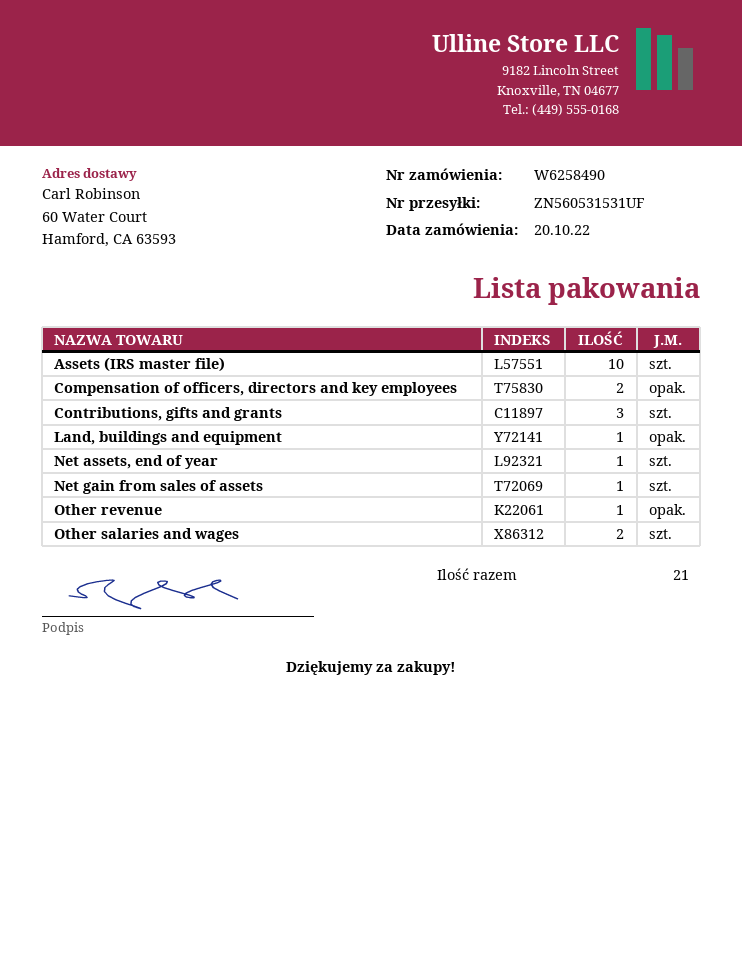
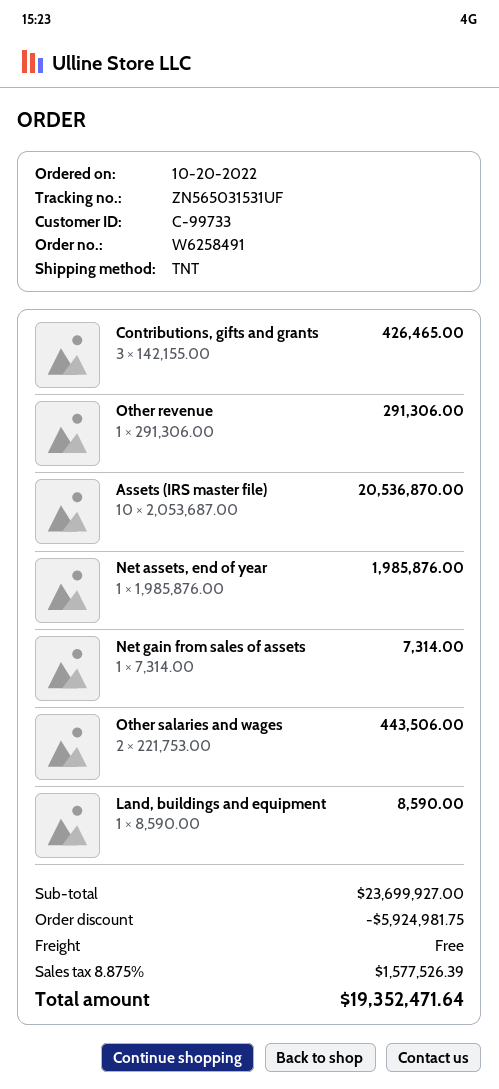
order number: W6258490 -> W6258491
tracking number: ZN560531531UF -> ZN565031531UF
Compensation of officers, directors and key employees: 2 -> none

